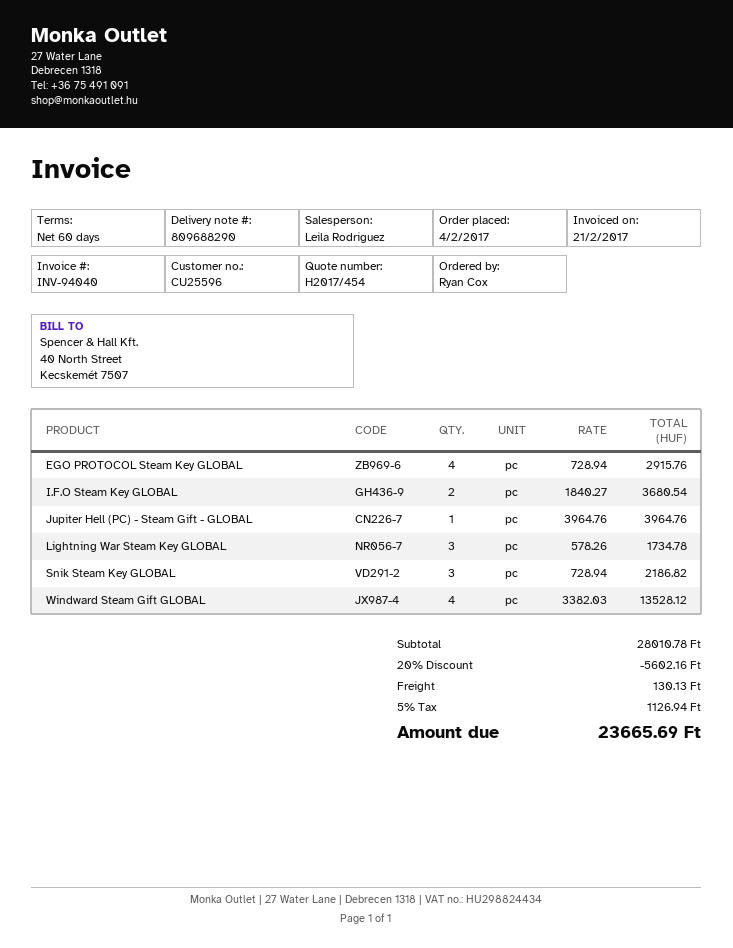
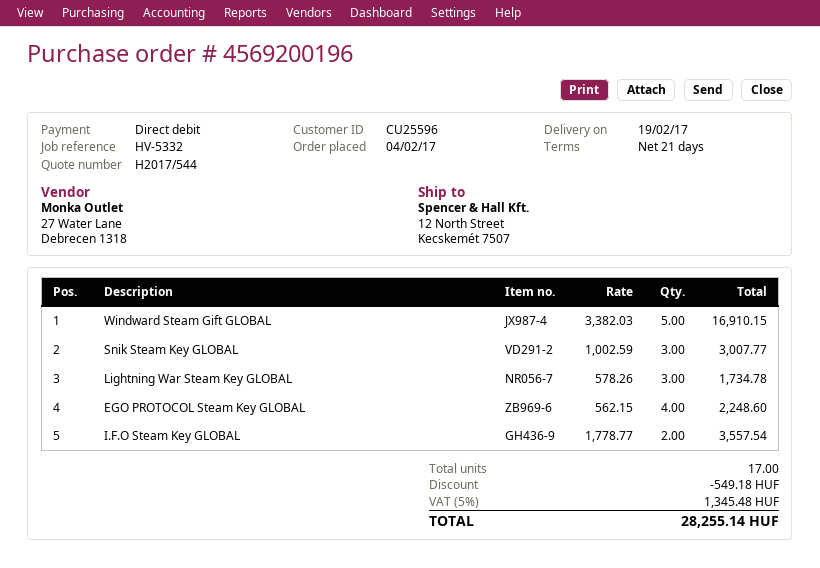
quote number: H2017/454 -> H2017/544
payment terms: 60 days -> 21 days
EGO PROTOCOL Steam Key GLOBAL: 4 x 728.94 = 2915.76 -> 4 x 562.15 = 2248.60
I.F.O Steam Key GLOBAL: 2 x 1840.27 = 3680.54 -> 2 x 1778.77 = 3557.54
Jupiter Hell (PC) - Steam Gift - GLOBAL: 1 x 3964.76 = 3964.76 -> none
Snik Steam Key GLOBAL: 3 x 728.94 = 2186.82 -> 3 x 1002.59 = 3007.77
Windward Steam Gift GLOBAL: 4 x 3382.03 = 13528.12 -> 5 x 3382.03 = 16910.15
discount: 5602.16 -> 549.18
shipping: 130.13 -> none
tax: 5% = 1126.94 -> 5% = 1345.48
total: 23665.69 -> 28255.14

